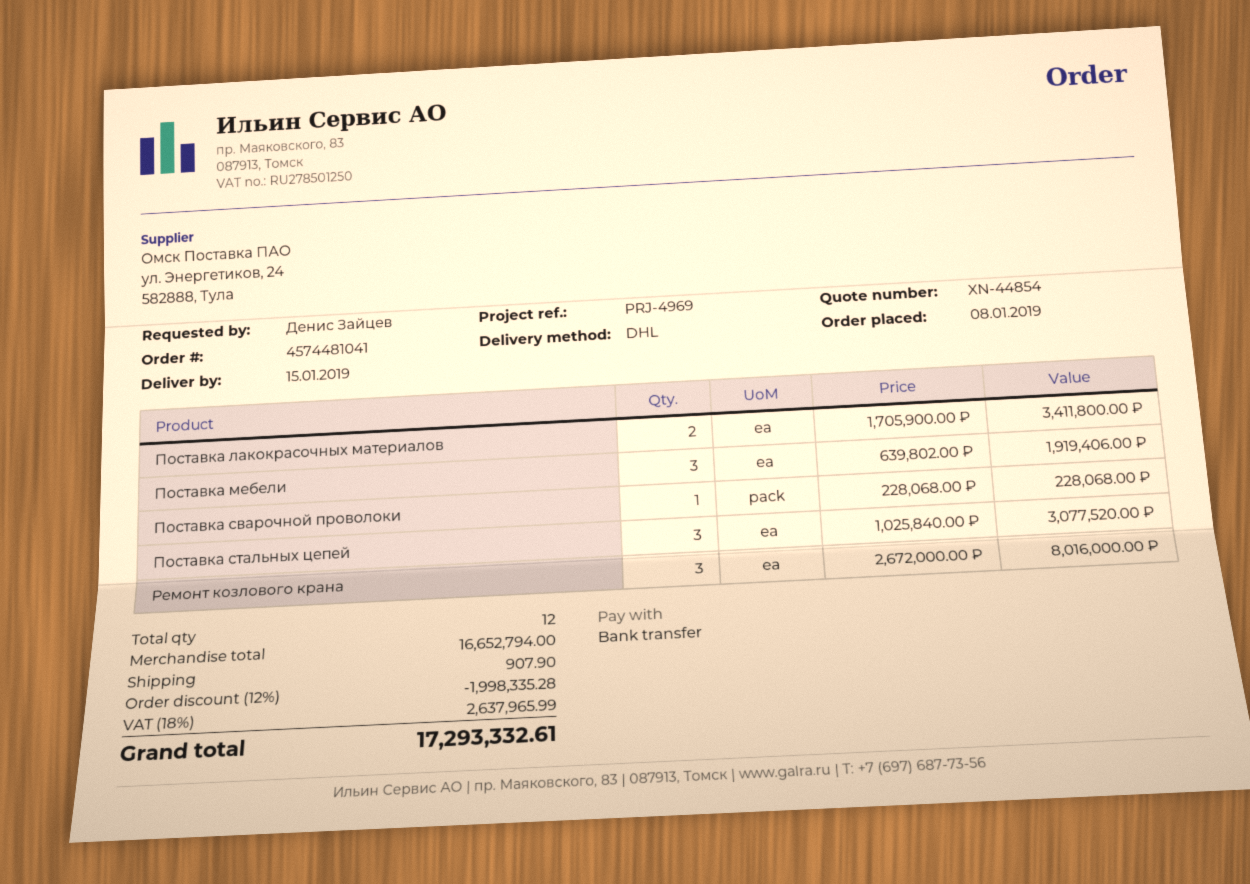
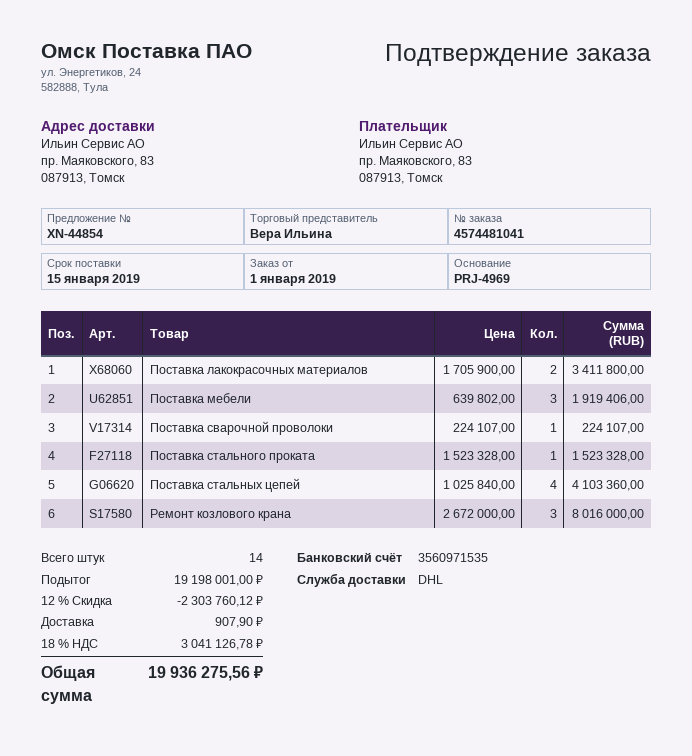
order date: 2019-01-08 -> 2019-01-01
Поставка сварочной проволоки: 1 x 228068.00 = 228068.00 -> 1 x 224107.00 = 224107.00
Поставка стальных цепей: 3 x 1025840.00 = 3077520.00 -> 4 x 1025840.00 = 4103360.00
Поставка стального проката: none -> 1 x 1523328.00 = 1523328.00
total quantity: 12 -> 14
subtotal: 16652794.00 -> 19198001.00
discount: 12% = 1998335.28 -> 12% = 2303760.12
tax: 18% = 2637965.99 -> 18% = 3041126.78
total: 17293332.61 -> 19936275.56

